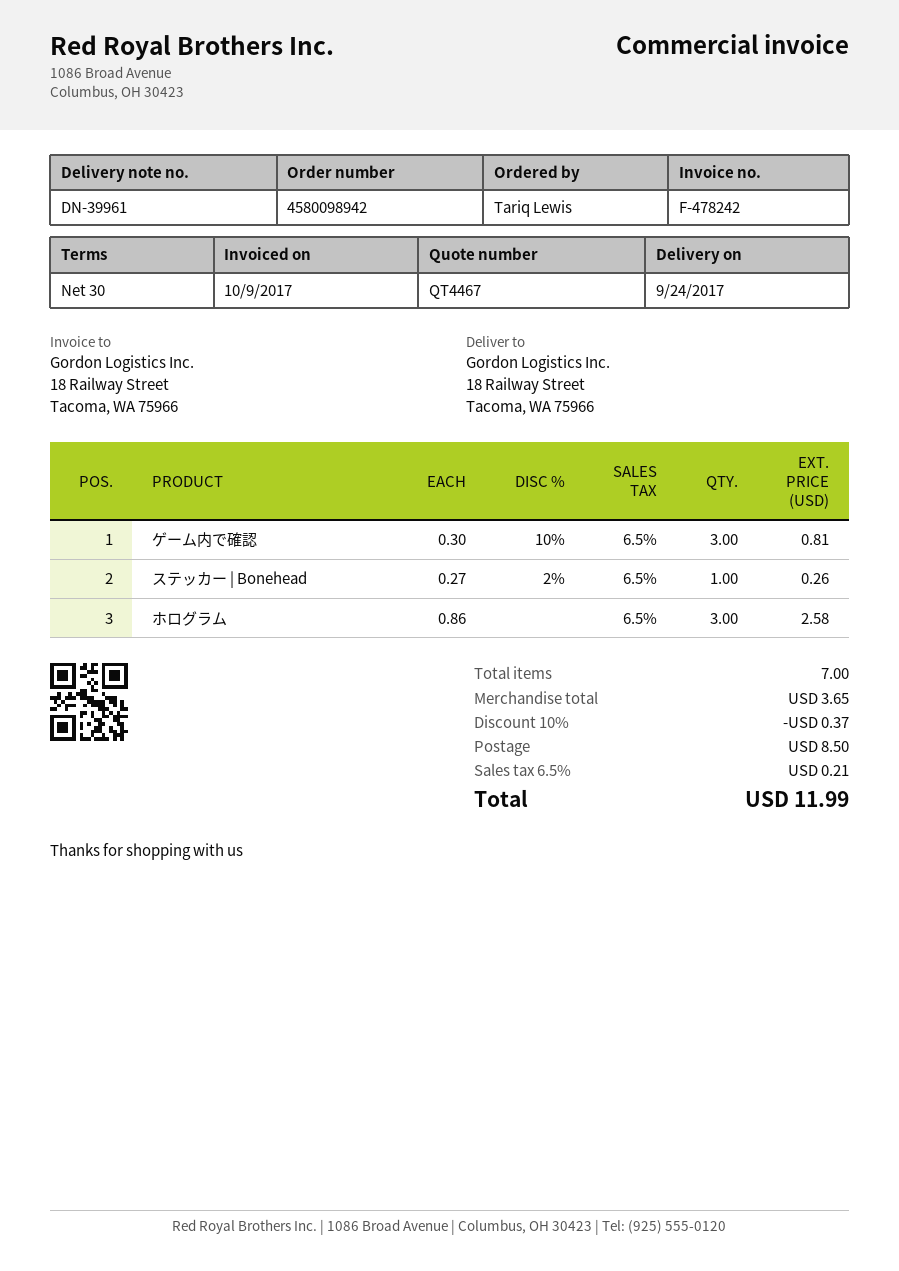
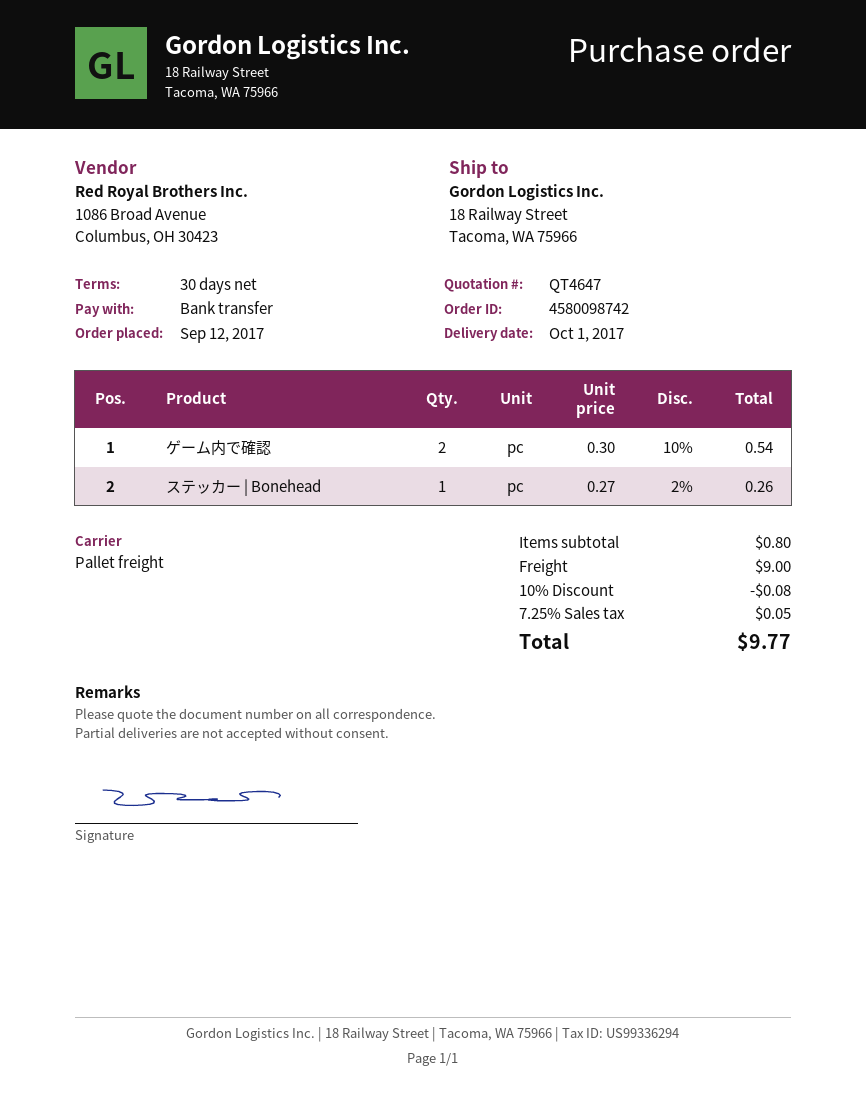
quote number: QT4467 -> QT4647
order number: 4580098942 -> 4580098742
delivery date: 2017-09-24 -> 2017-10-01
ゲーム内で確認: 3 x 0.30 - 10% = 0.81 -> 2 x 0.30 - 10% = 0.54
ホログラム: 3 x 0.86 = 2.58 -> none
subtotal: 3.65 -> 0.80
discount: 10% = 0.37 -> 10% = 0.08
shipping: 8.50 -> 9.00
tax: 6.5% = 0.21 -> 7.25% = 0.05
total: 11.99 -> 9.77

